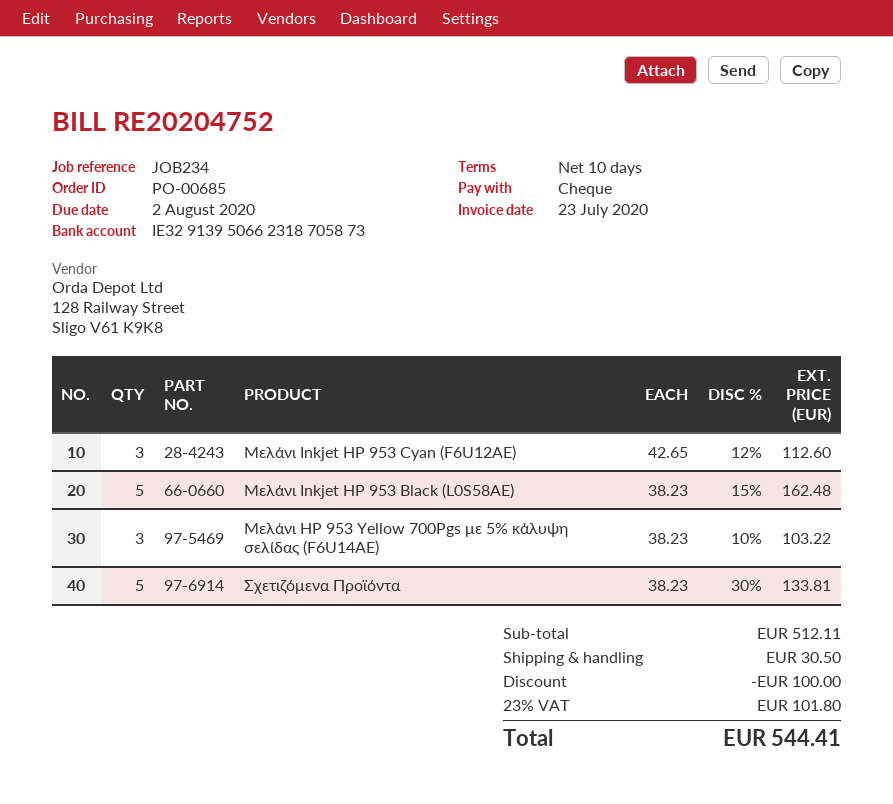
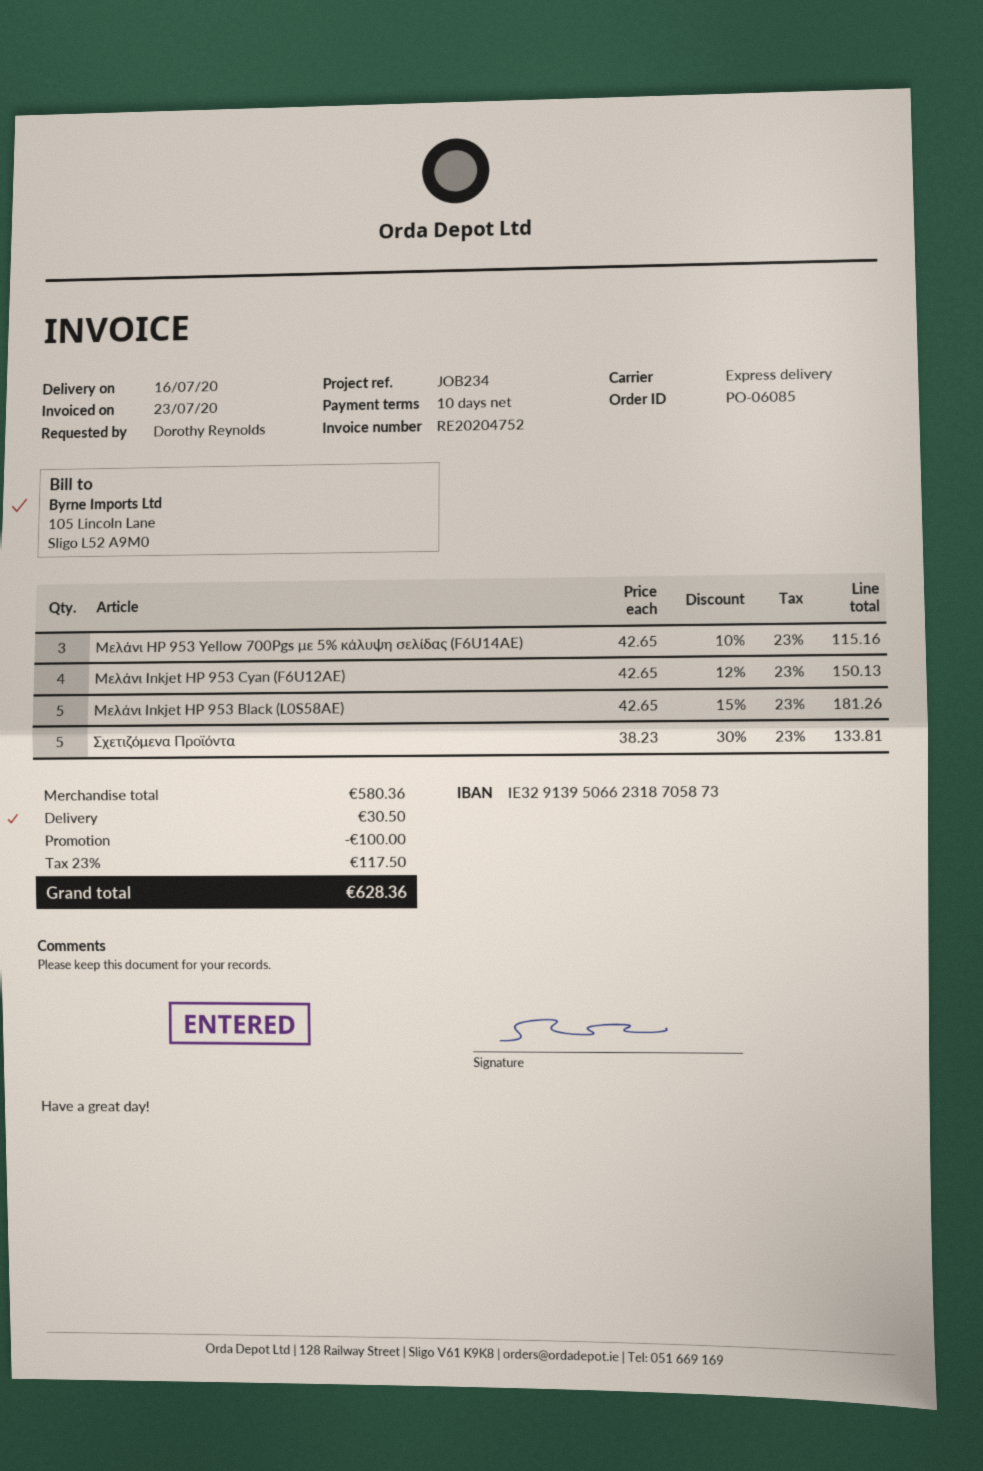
order number: PO-00685 -> PO-06085
Μελάνι Inkjet HP 953 Cyan (F6U12AE): 3 x 42.65 - 12% = 112.60 -> 4 x 42.65 - 12% = 150.13
Μελάνι Inkjet HP 953 Black (L0S58AE): 5 x 38.23 - 15% = 162.48 -> 5 x 42.65 - 15% = 181.26
Μελάνι HP 953 Yellow 700Pgs με 5% κάλυψη σελίδας (F6U14AE): 3 x 38.23 - 10% = 103.22 -> 3 x 42.65 - 10% = 115.16
subtotal: 512.11 -> 580.36
tax: 23% = 101.80 -> 23% = 117.50
total: 544.41 -> 628.36

